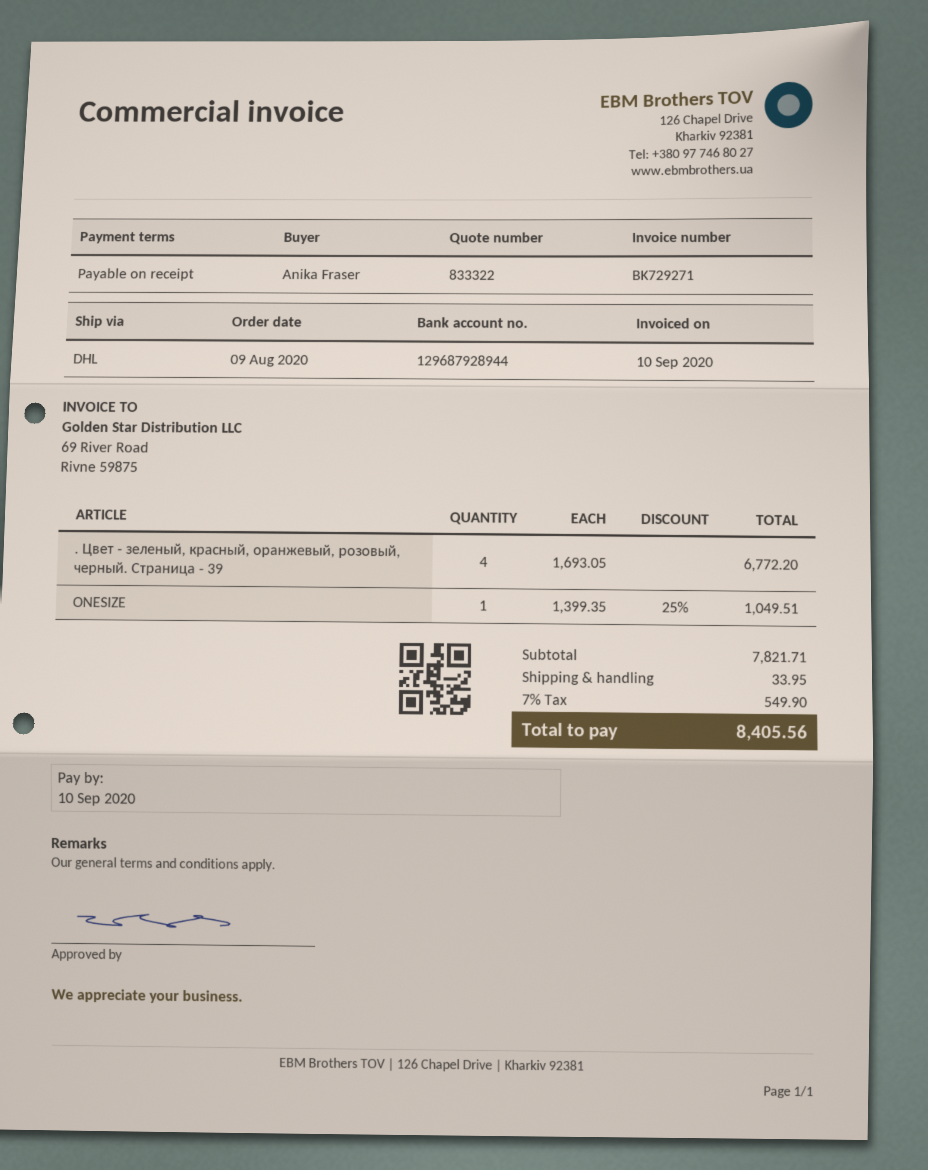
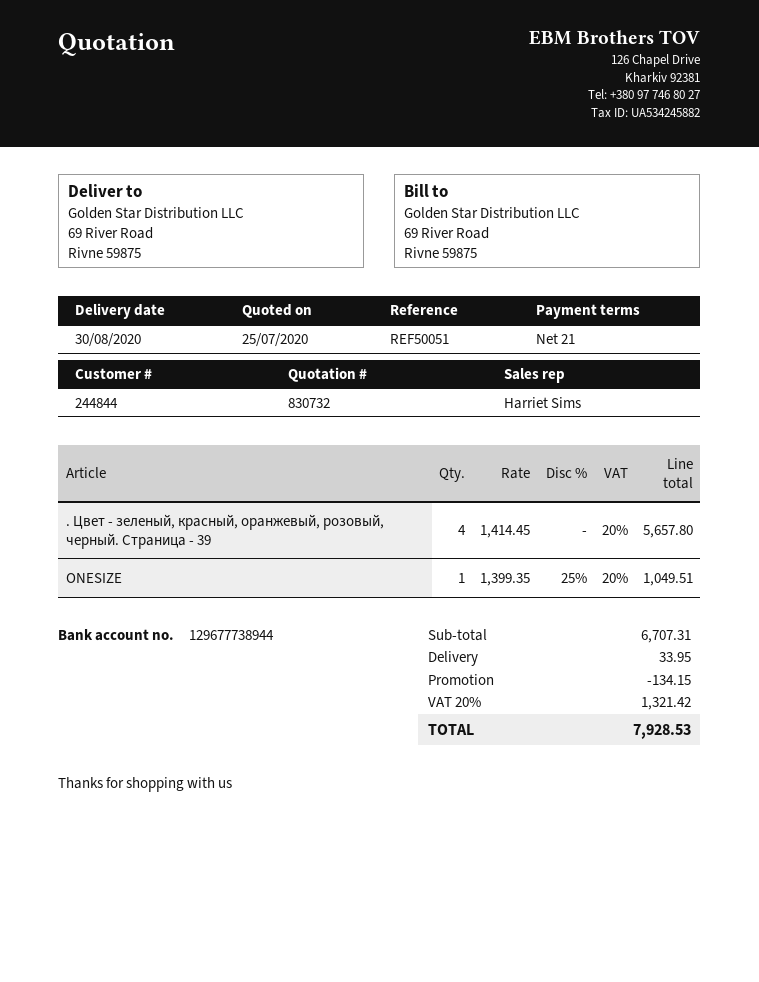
quote number: 833322 -> 830732
payment terms: on receipt -> 21 days
bank account: 129687928944 -> 129677738944
. Цвет - зеленый, красный, оранжевый, розовый, черный. Страница - 39: 4 x 1693.05 = 6772.20 -> 4 x 1414.45 = 5657.80
subtotal: 7821.71 -> 6707.31
discount: none -> 134.15
tax: 7% = 549.90 -> 20% = 1321.42
total: 8405.56 -> 7928.53

